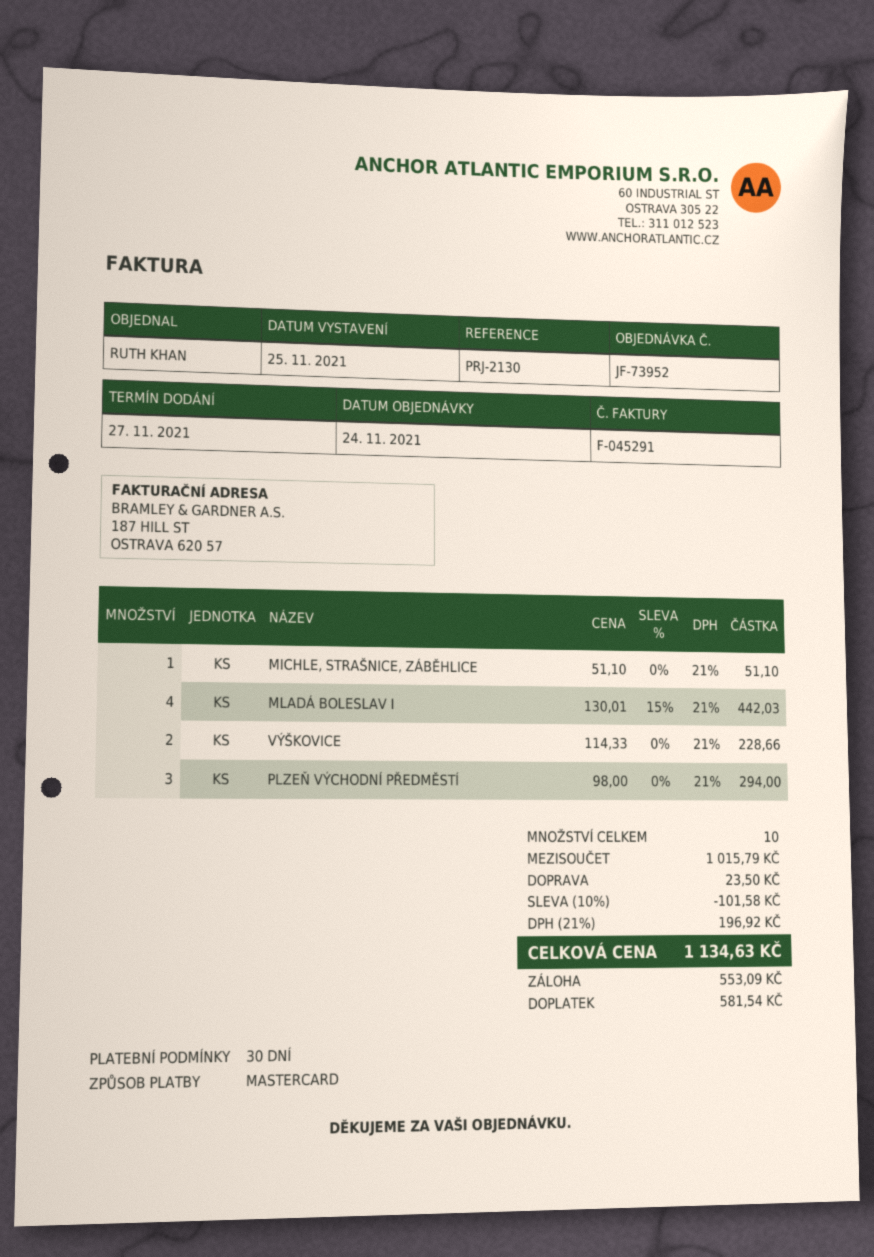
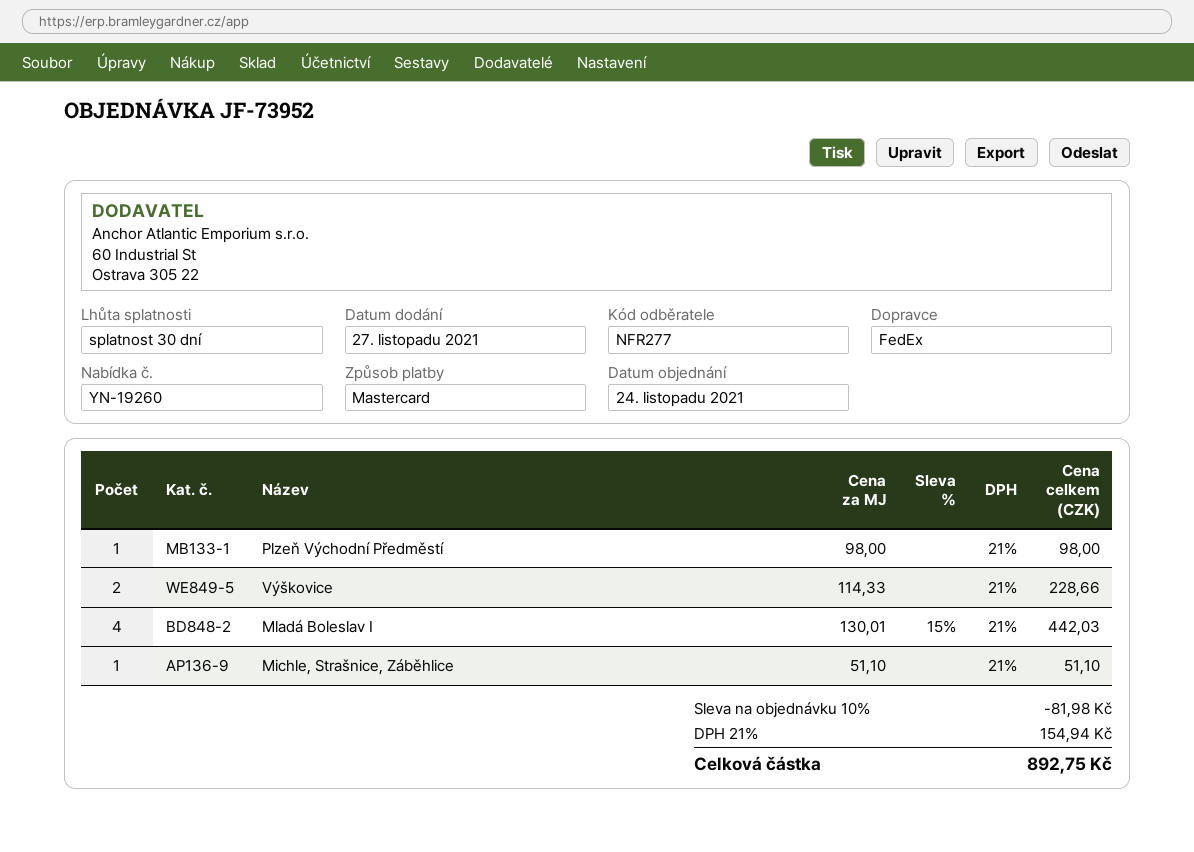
PLZEŇ VÝCHODNÍ PŘEDMĚSTÍ: 3 x 98.00 = 294.00 -> 1 x 98.00 = 98.00
discount: 10% = 101.58 -> 10% = 81.98
shipping: 23.50 -> none
tax: 21% = 196.92 -> 21% = 154.94
total: 1134.63 -> 892.75

